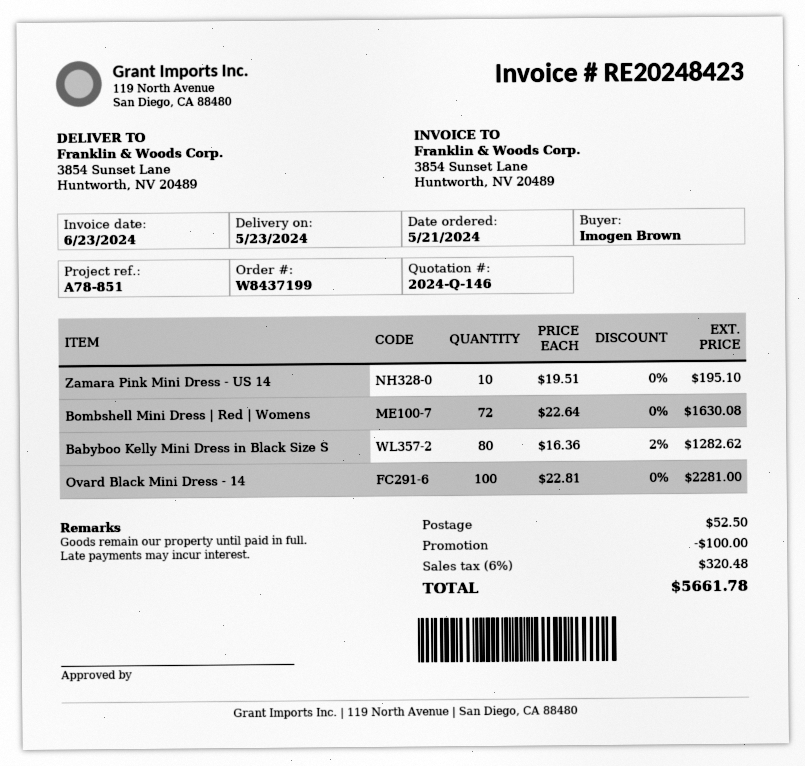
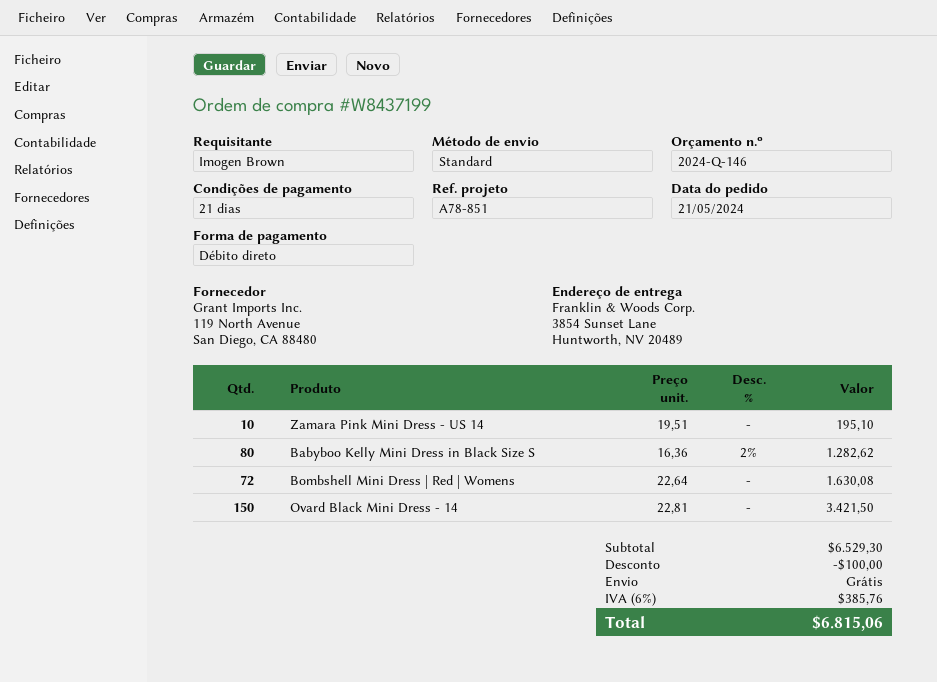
Ovard Black Mini Dress - 14: 100 x 22.81 = 2281.00 -> 150 x 22.81 = 3421.50
shipping: 52.50 -> 0.00
tax: 6% = 320.48 -> 6% = 385.76
total: 5661.78 -> 6815.06

